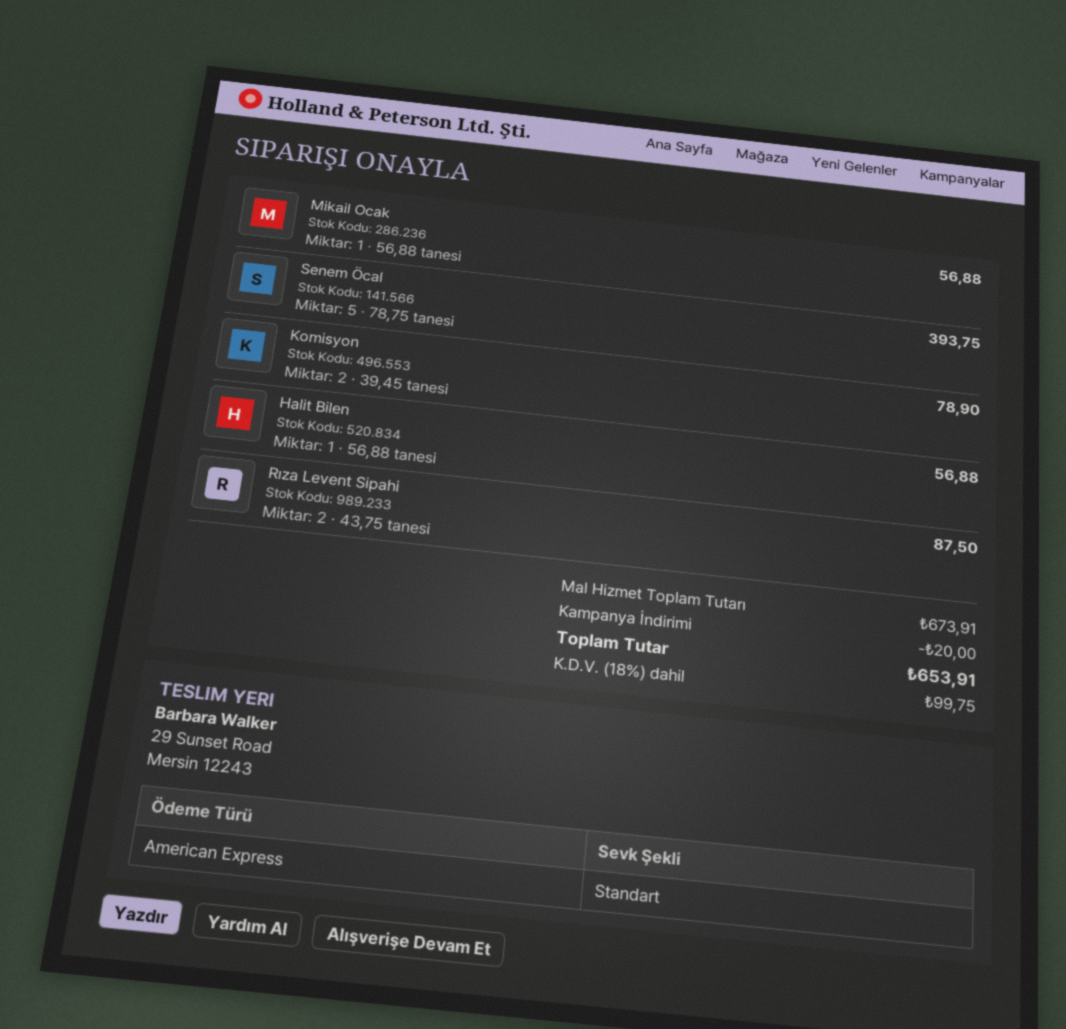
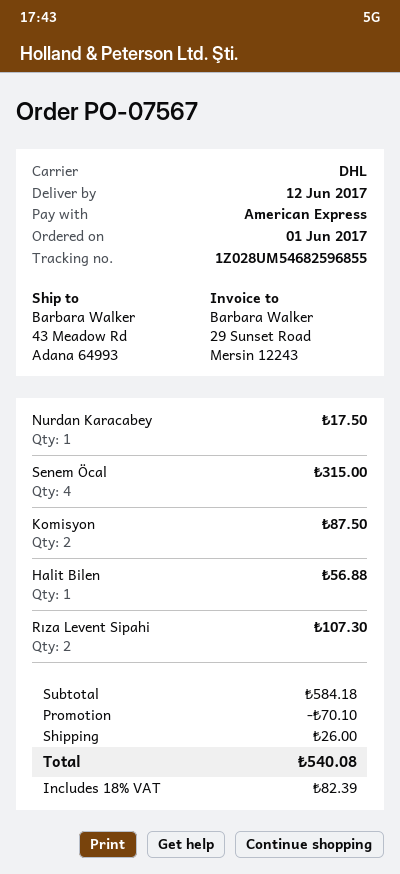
shipping method: standard -> DHL
ship to: 29 Sunset Road, Mersin 12243 -> 43 Meadow Rd, Adana 64993
Mikail Ocak: 1 for 56.88 -> none
Senem Öcal: 5 for 393.75 -> 4 for 315.00
Komisyon: 2 for 78.90 -> 2 for 87.50
Rıza Levent Sipahi: 2 for 87.50 -> 2 for 107.30
Nurdan Karacabey: none -> 1 for 17.50
subtotal: 673.91 -> 584.18
discount: 20.00 -> 70.10
shipping: none -> 26.00
tax: 18% = 99.75 -> 18% = 82.39
total: 653.91 -> 540.08

